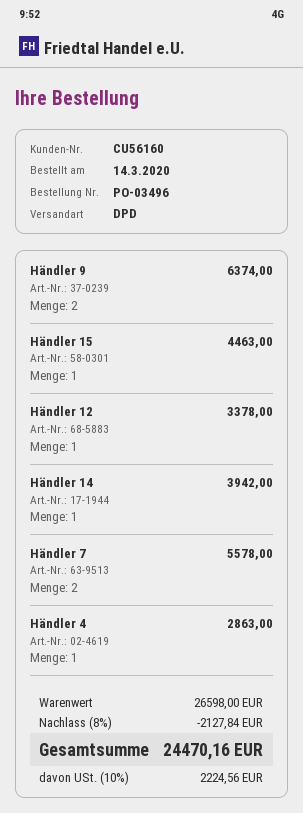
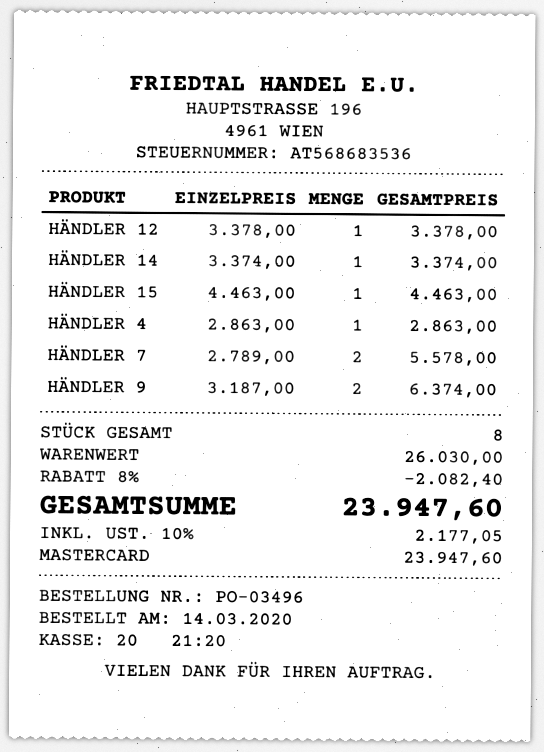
Händler 14: 1 for 3942.00 -> 1 for 3374.00
subtotal: 26598.00 -> 26030.00
discount: 8% = 2127.84 -> 8% = 2082.40
tax: 10% = 2224.56 -> 10% = 2177.05
total: 24470.16 -> 23947.60

